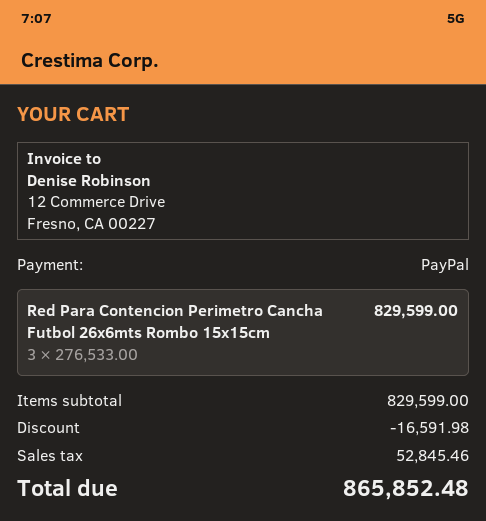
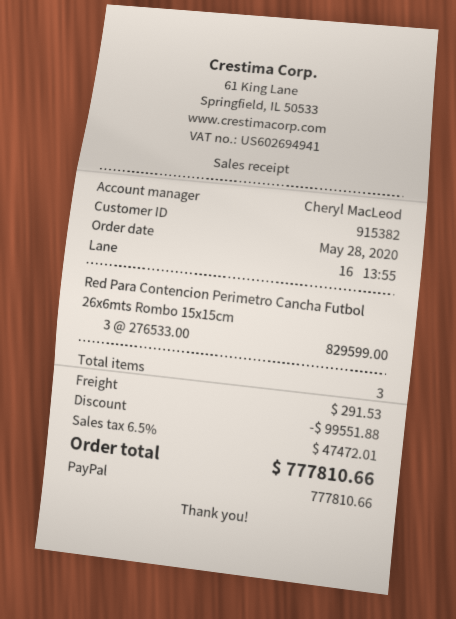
discount: 16591.98 -> 99551.88
shipping: none -> 291.53
tax: 52845.46 -> 47472.01
total: 865852.48 -> 777810.66

